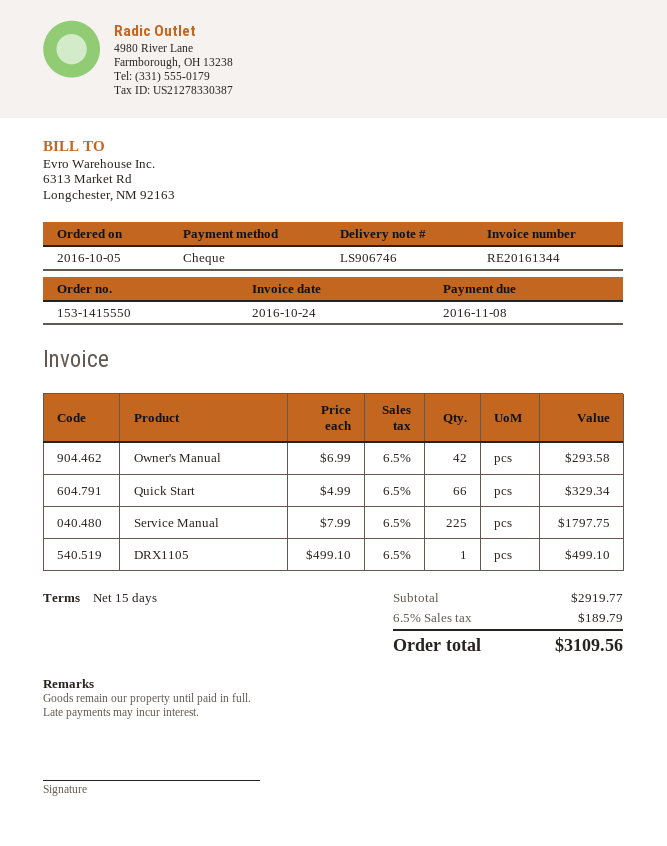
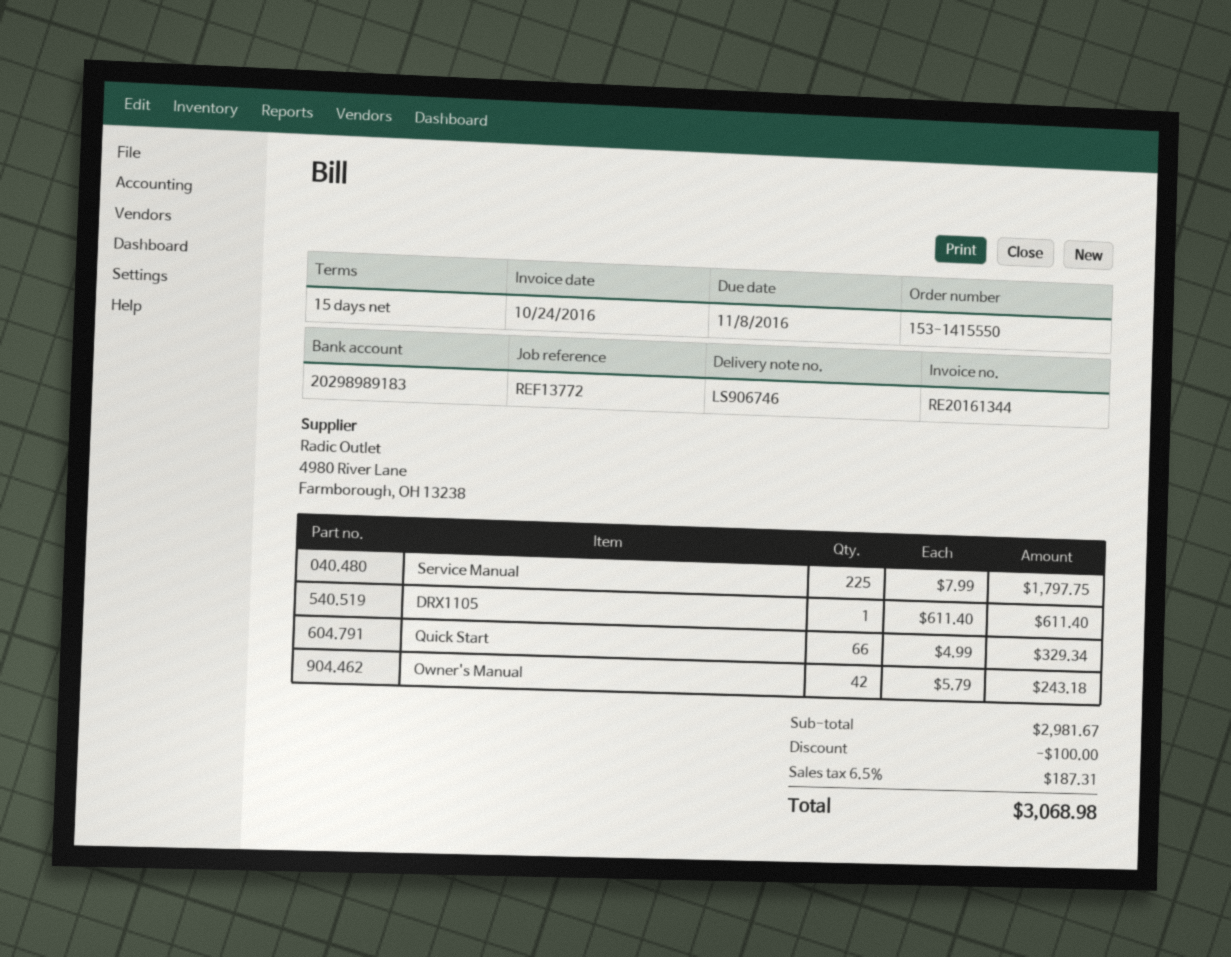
Owner's Manual: 42 x 6.99 = 293.58 -> 42 x 5.79 = 243.18
DRX1105: 1 x 499.10 = 499.10 -> 1 x 611.40 = 611.40
subtotal: 2919.77 -> 2981.67
discount: none -> 100.00
tax: 6.5% = 189.79 -> 6.5% = 187.31
total: 3109.56 -> 3068.98

